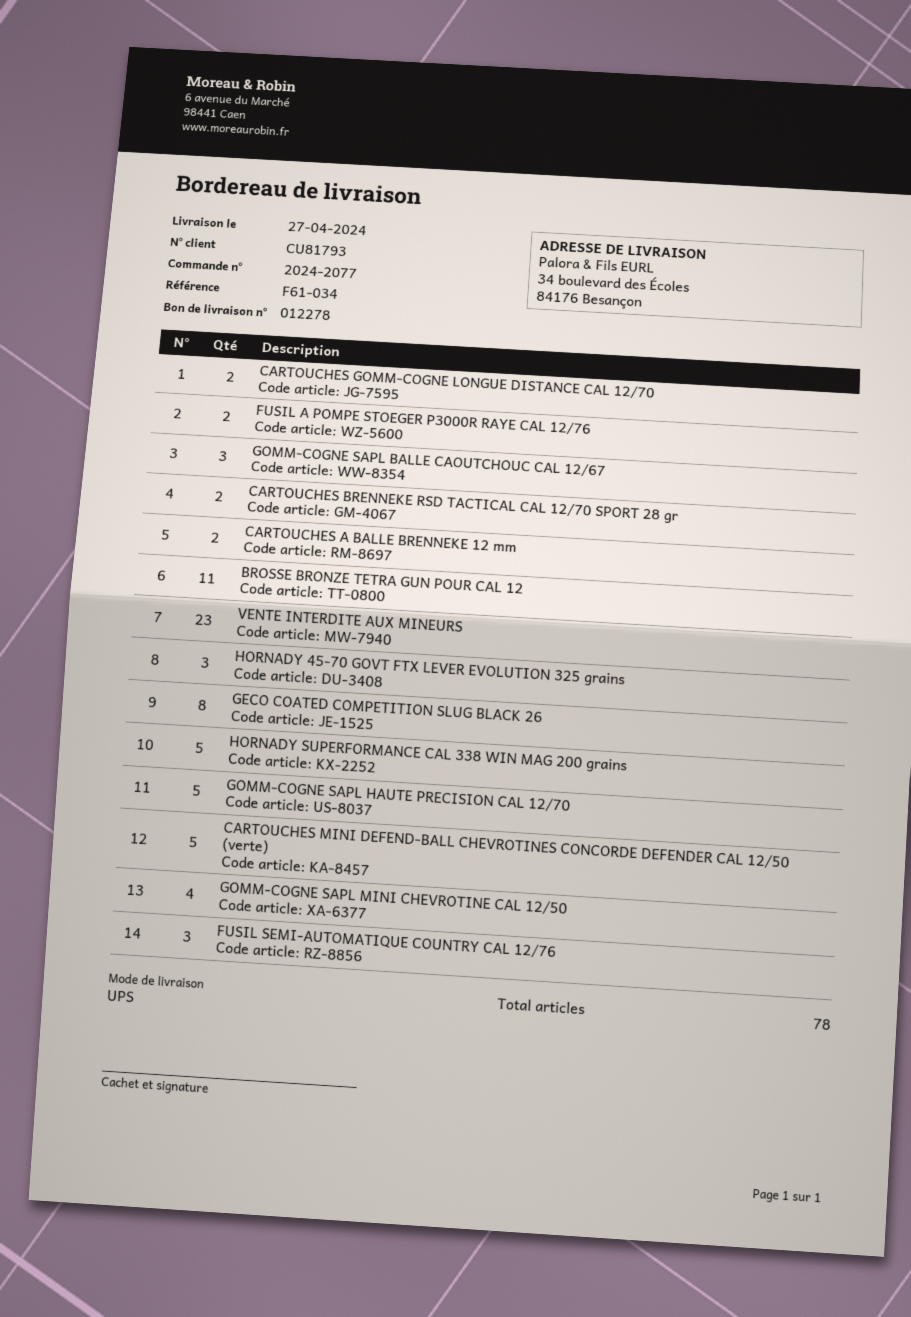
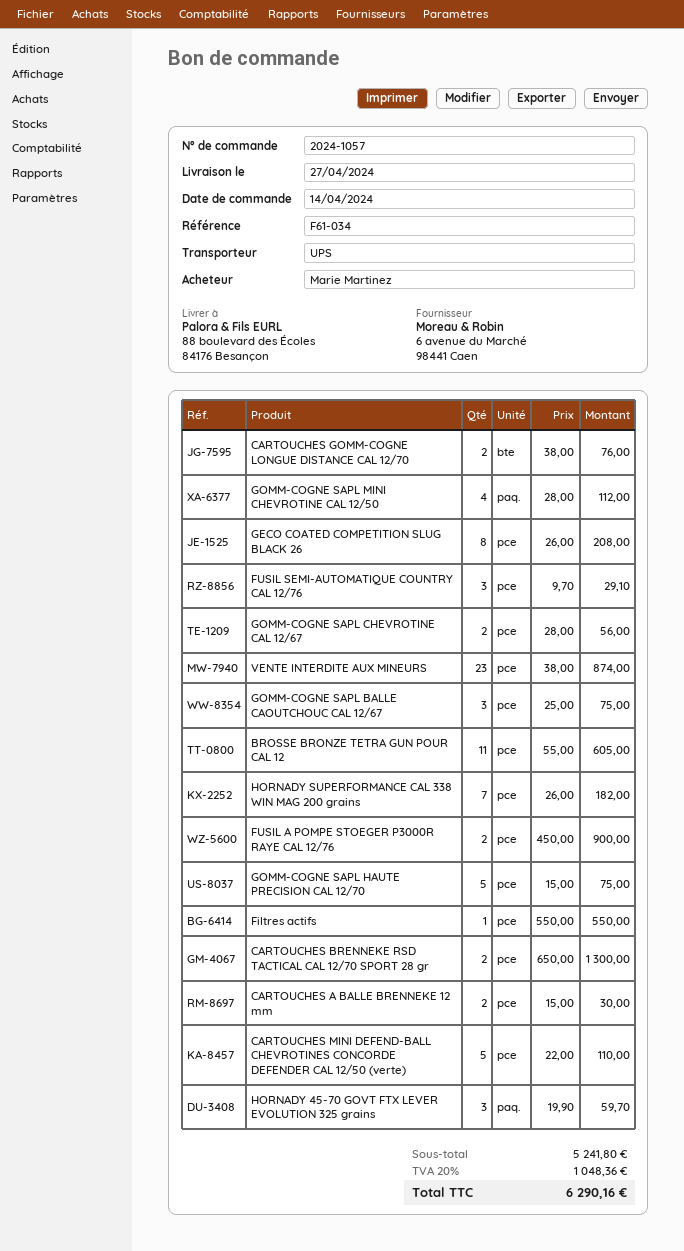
order number: 2024-2077 -> 2024-1057
ship to: 34 boulevard des Écoles, 84176 Besançon -> 88 boulevard des Écoles, 84176 Besançon
HORNADY SUPERFORMANCE CAL 338 WIN MAG 200 grains: 5 -> 7
GOMM-COGNE SAPL CHEVROTINE CAL 12/67: none -> 2
Filtres actifs: none -> 1

